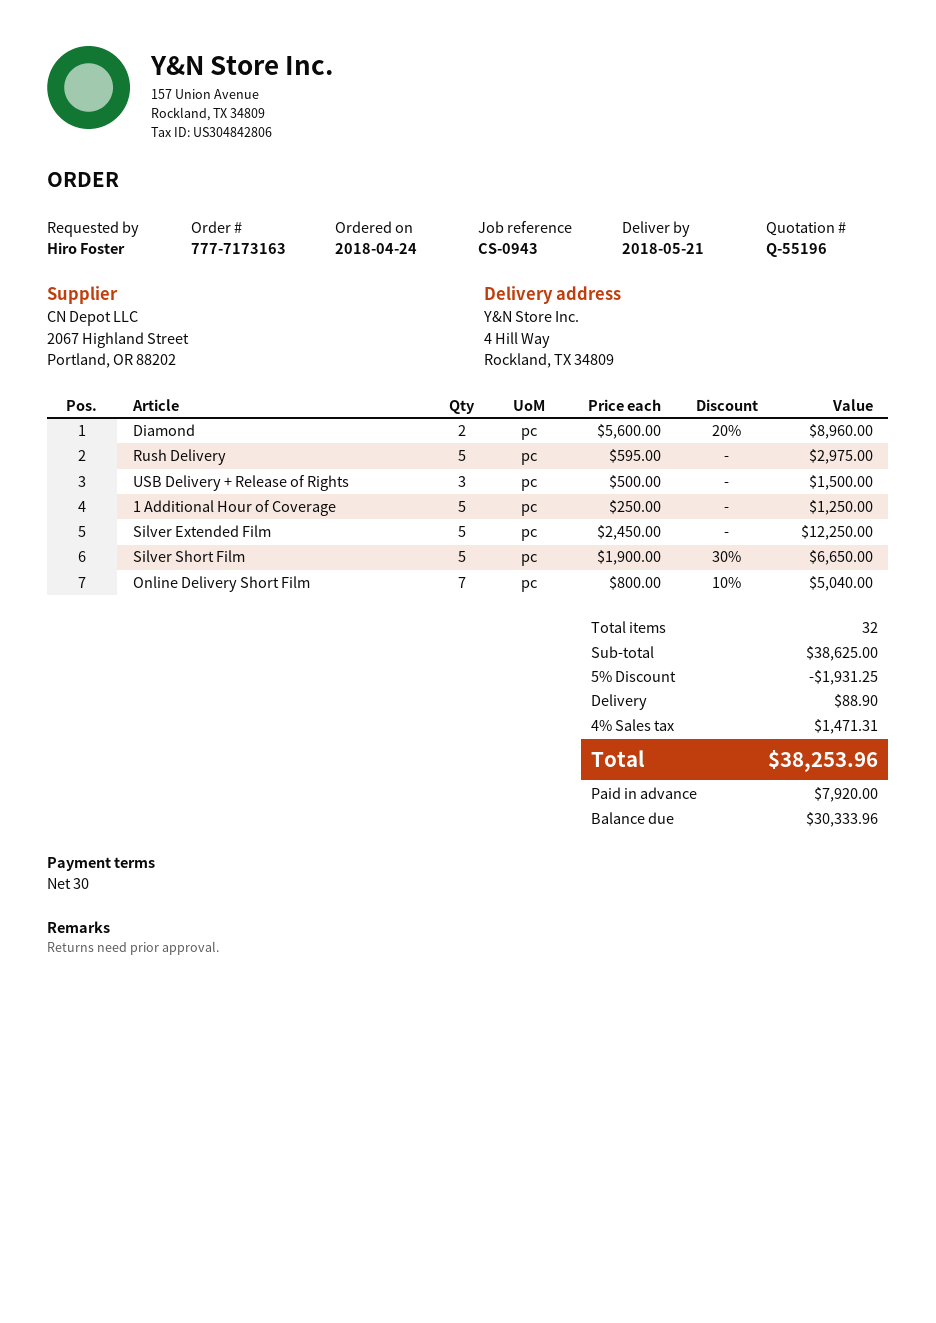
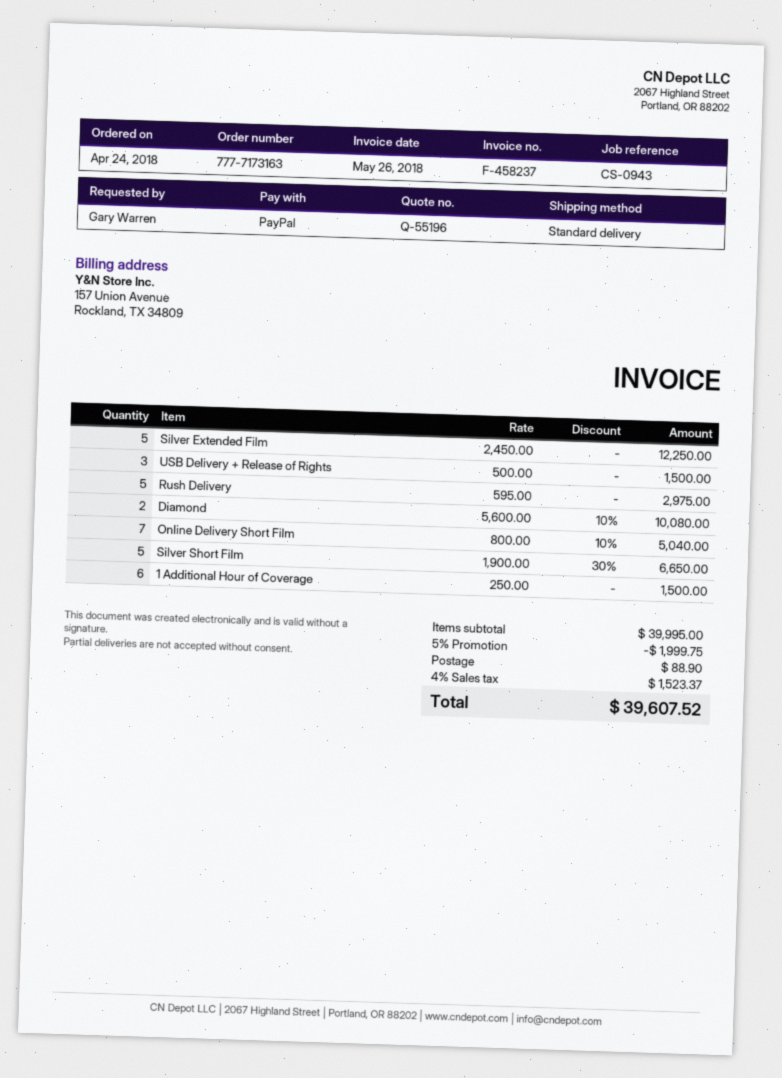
ordered by: Hiro Foster -> Gary Warren
Diamond: 2 x 5600.00 - 20% = 8960.00 -> 2 x 5600.00 - 10% = 10080.00
1 Additional Hour of Coverage: 5 x 250.00 = 1250.00 -> 6 x 250.00 = 1500.00
subtotal: 38625.00 -> 39995.00
discount: 5% = 1931.25 -> 5% = 1999.75
tax: 4% = 1471.31 -> 4% = 1523.37
total: 38253.96 -> 39607.52

